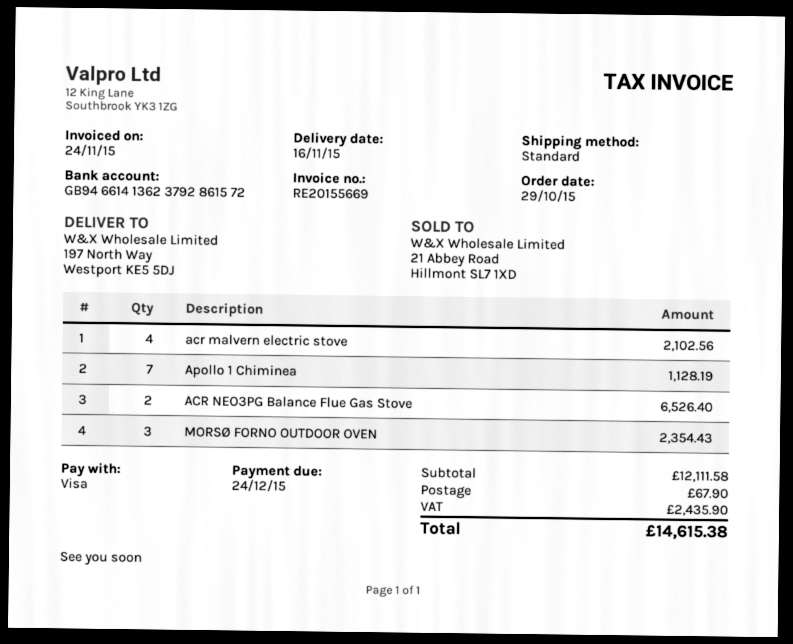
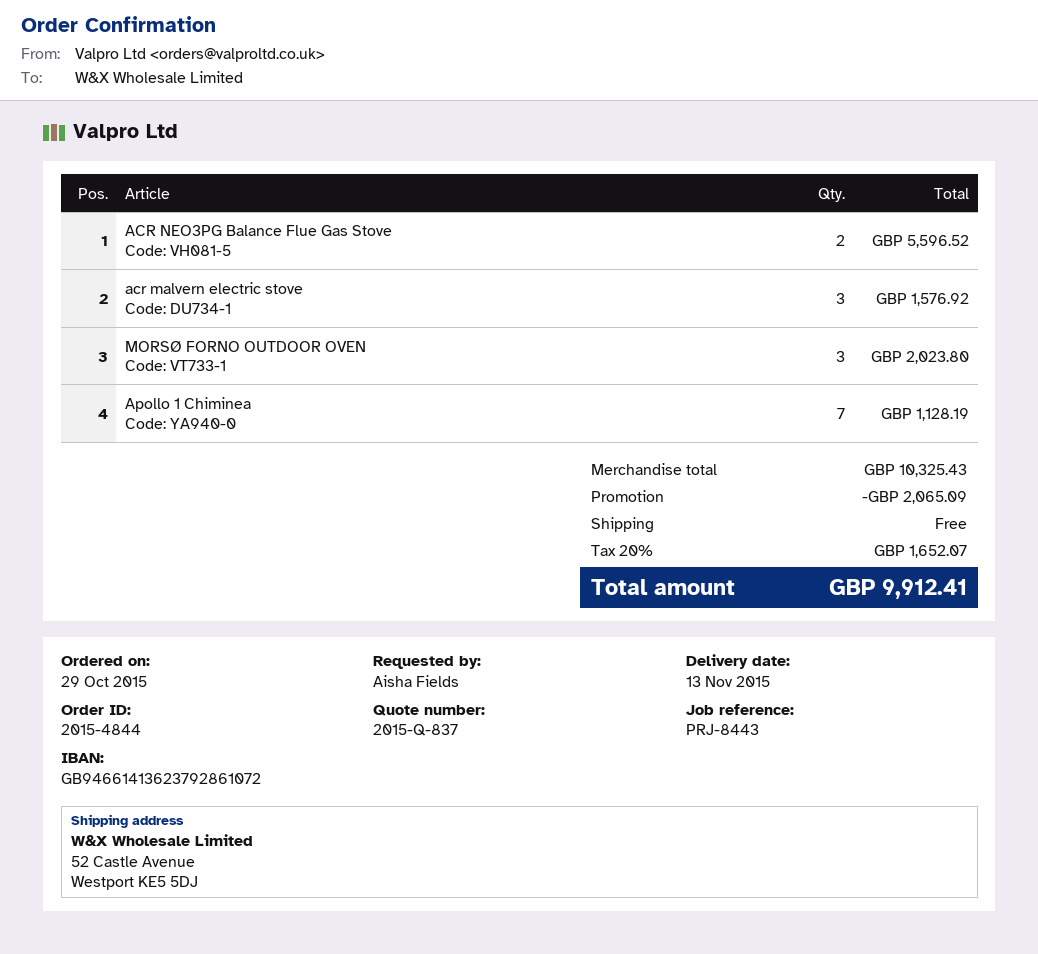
delivery date: 2015-11-16 -> 2015-11-13
bank account: GB94661413623792861572 -> GB94661413623792861072
ship to: 197 North Way, Westport KE5 5DJ -> 52 Castle Avenue, Westport KE5 5DJ
acr malvern electric stove: 4 for 2102.56 -> 3 for 1576.92
ACR NEO3PG Balance Flue Gas Stove: 2 for 6526.40 -> 2 for 5596.52
MORSØ FORNO OUTDOOR OVEN: 3 for 2354.43 -> 3 for 2023.80
subtotal: 12111.58 -> 10325.43
discount: none -> 2065.09
shipping: 67.90 -> 0.00
tax: 2435.90 -> 1652.07
total: 14615.38 -> 9912.41

